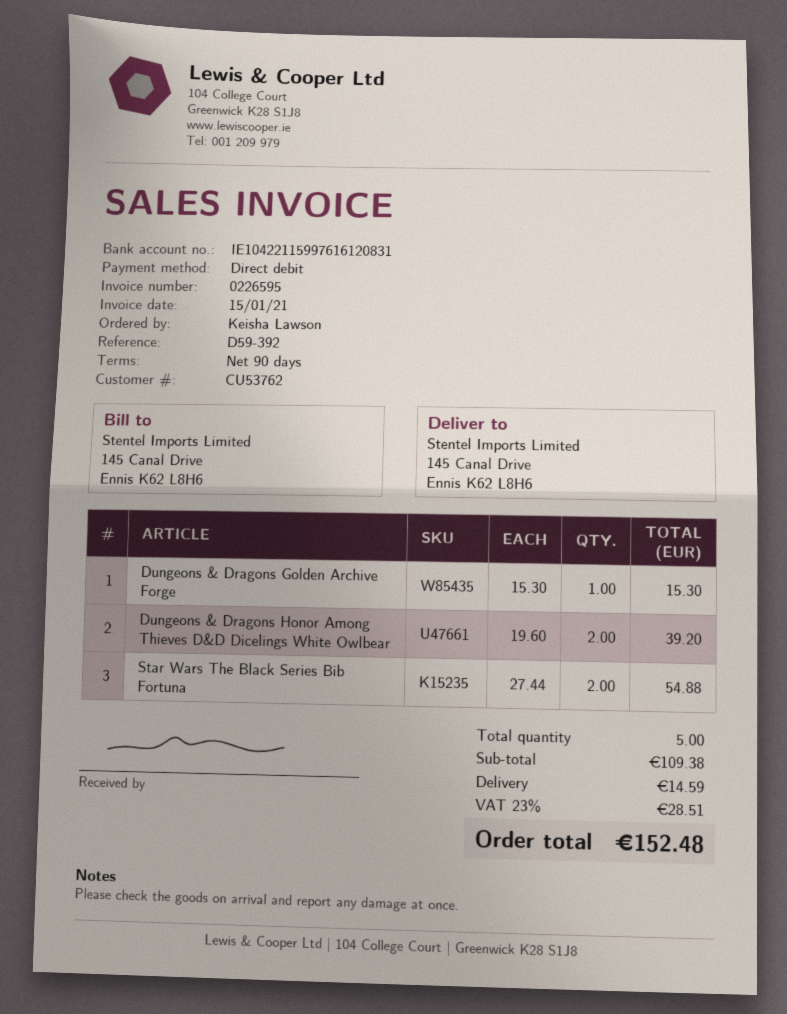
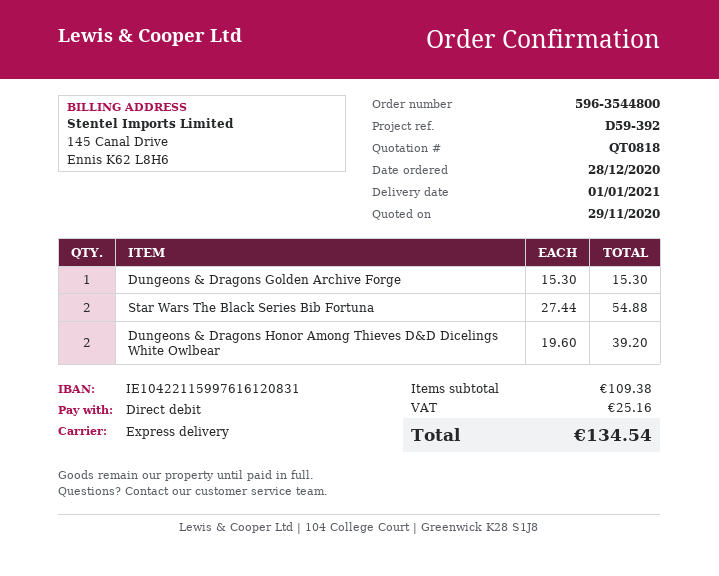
shipping: 14.59 -> none
tax: 28.51 -> 25.16
total: 152.48 -> 134.54

